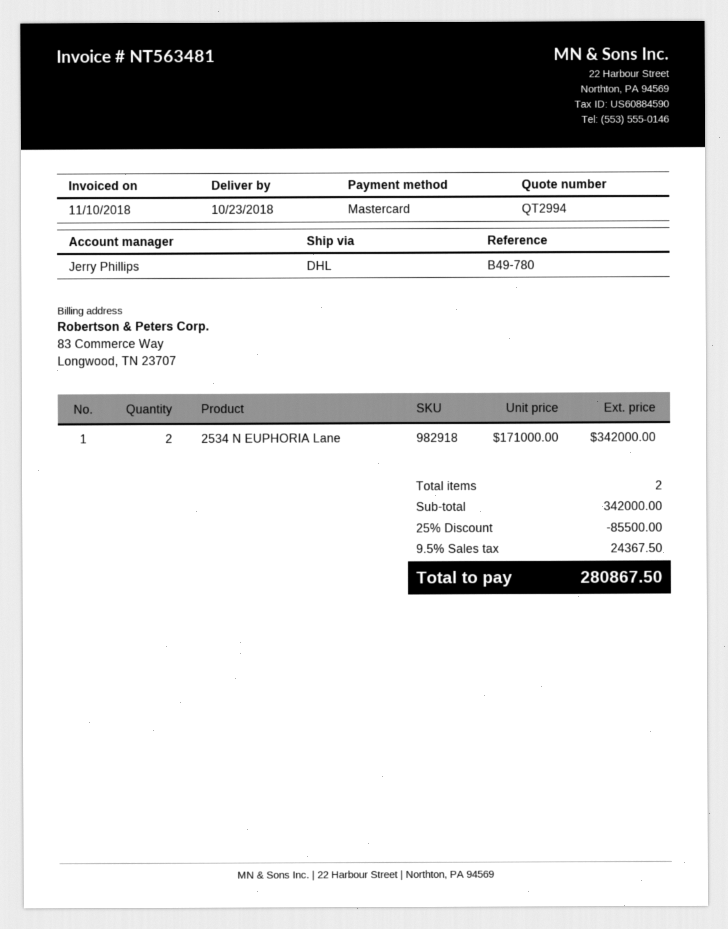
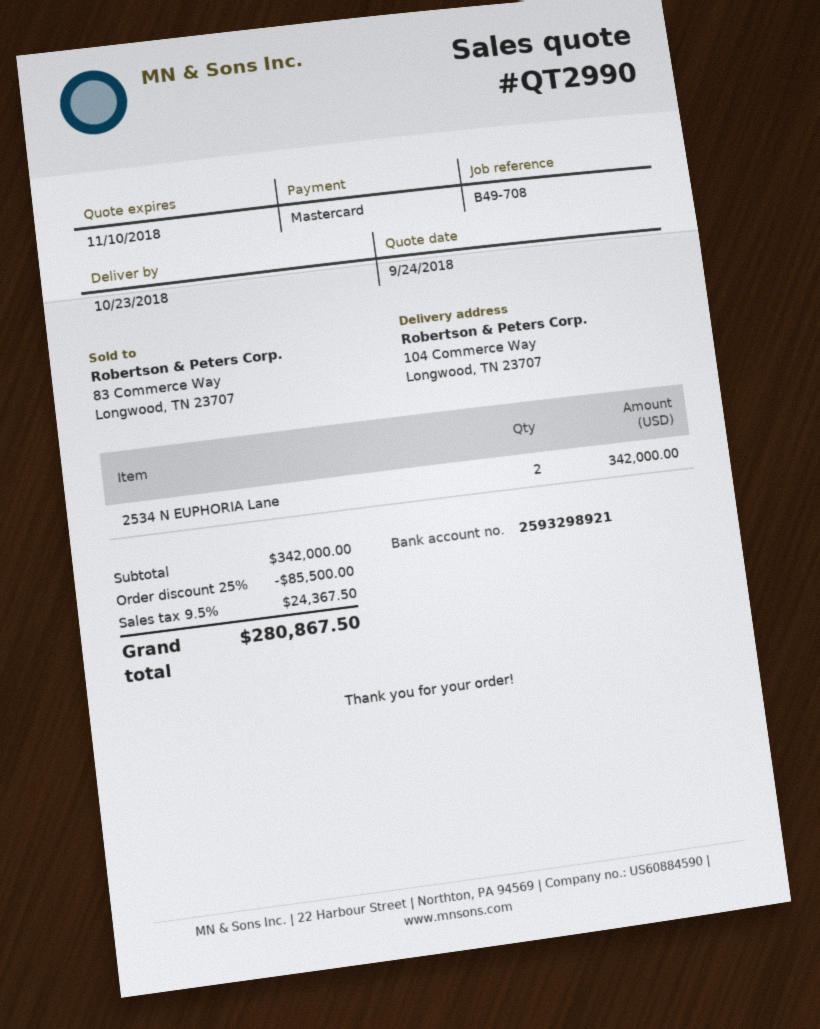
quote number: QT2994 -> QT2990
reference: B49-780 -> B49-708

